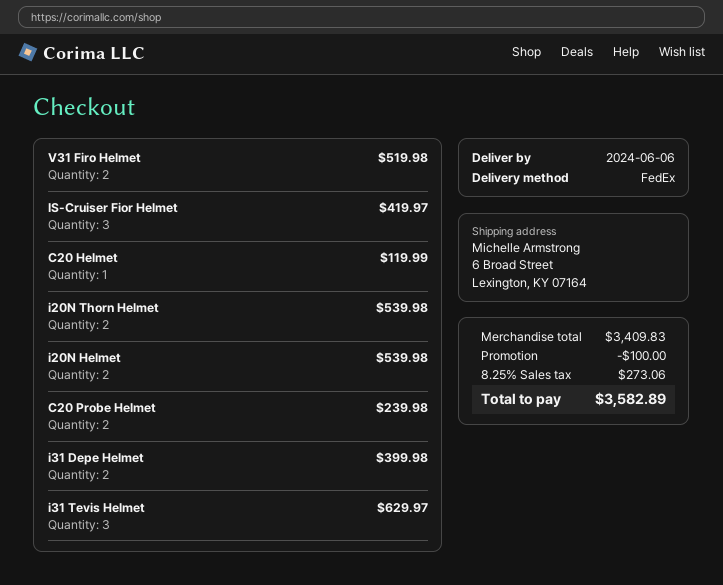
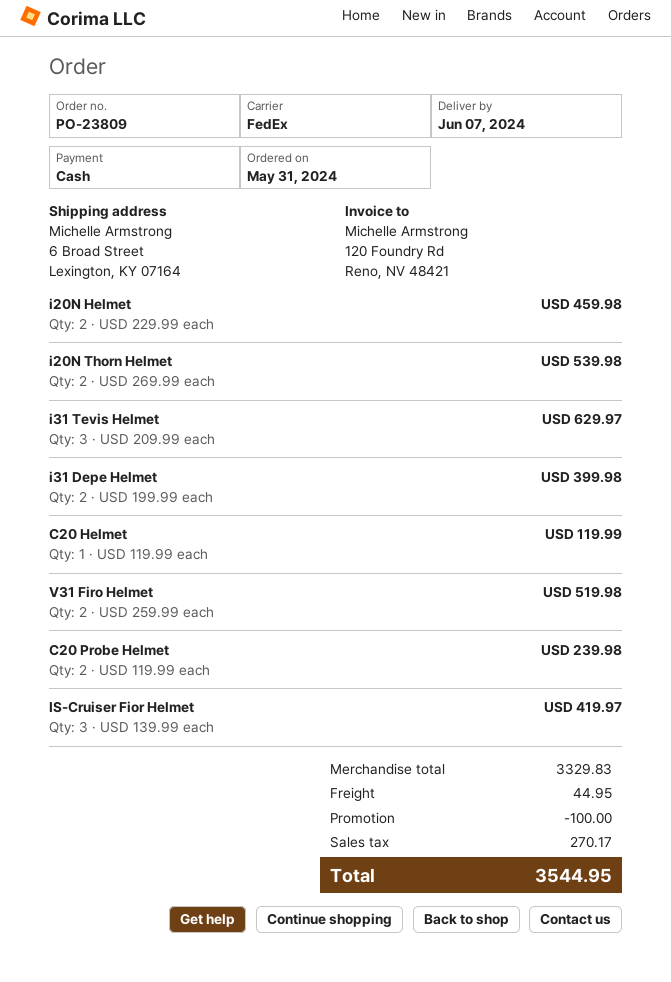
delivery date: 2024-06-06 -> 2024-06-07
i20N Helmet: 2 for 539.98 -> 2 for 459.98
subtotal: 3409.83 -> 3329.83
shipping: none -> 44.95
tax: 273.06 -> 270.17
total: 3582.89 -> 3544.95

